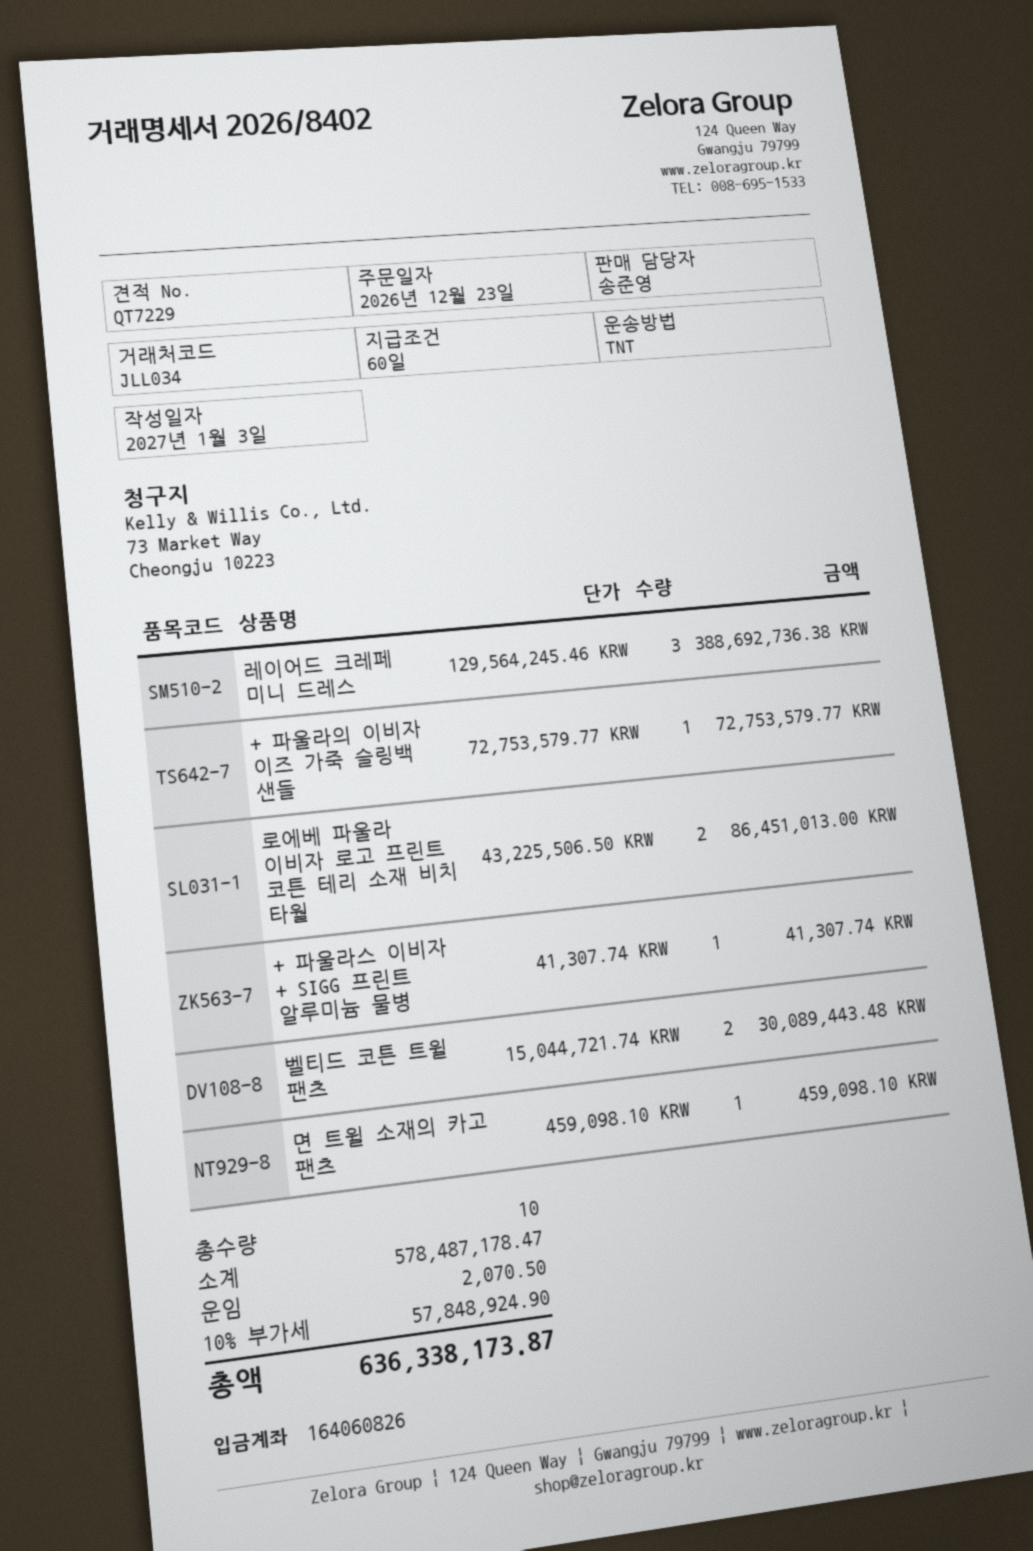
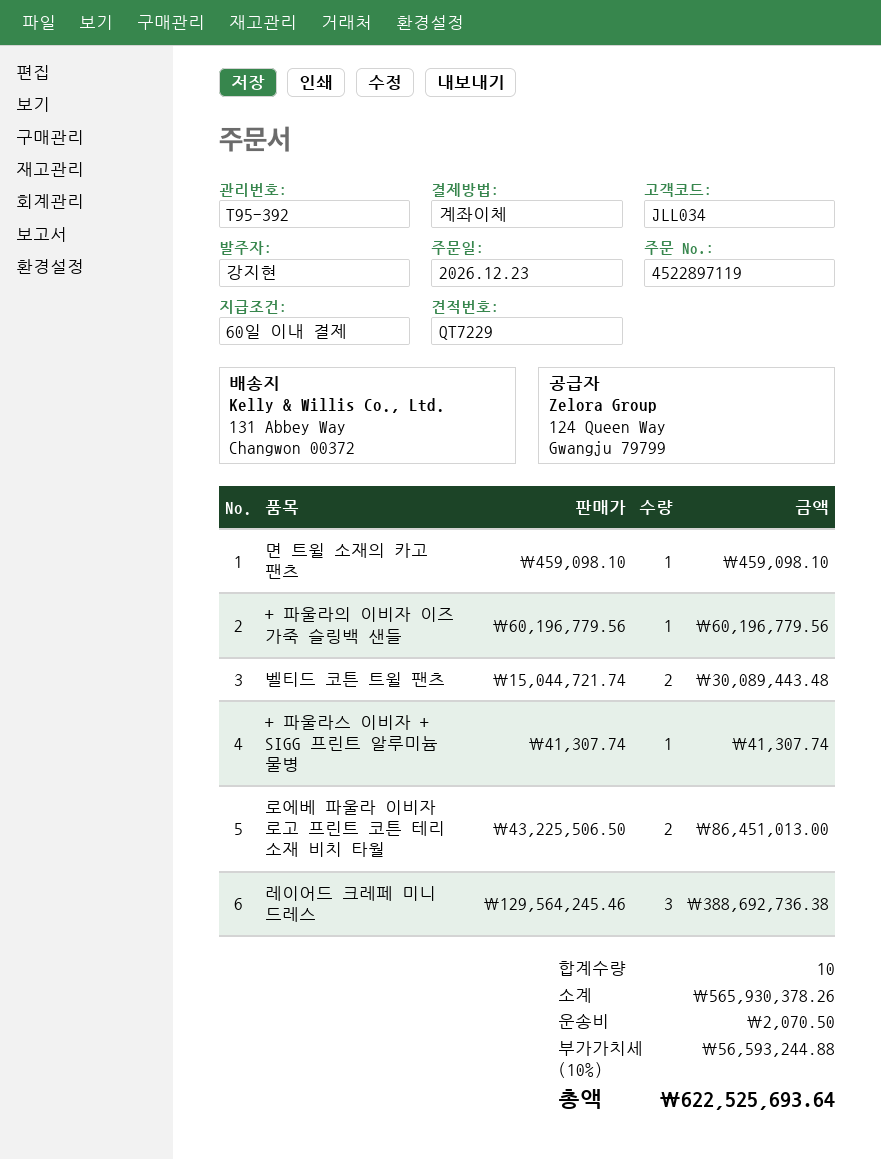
+ 파울라의 이비자 이즈 가죽 슬링백 샌들: 1 x 72753579.77 = 72753579.77 -> 1 x 60196779.56 = 60196779.56
subtotal: 578487178.47 -> 565930378.26
tax: 10% = 57848924.90 -> 10% = 56593244.88
total: 636338173.87 -> 622525693.64

